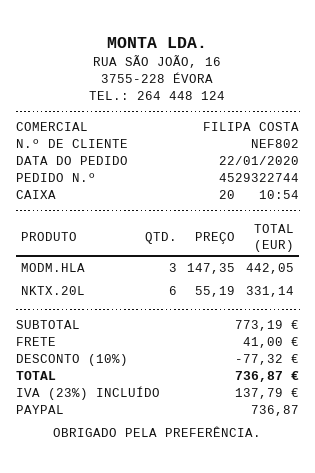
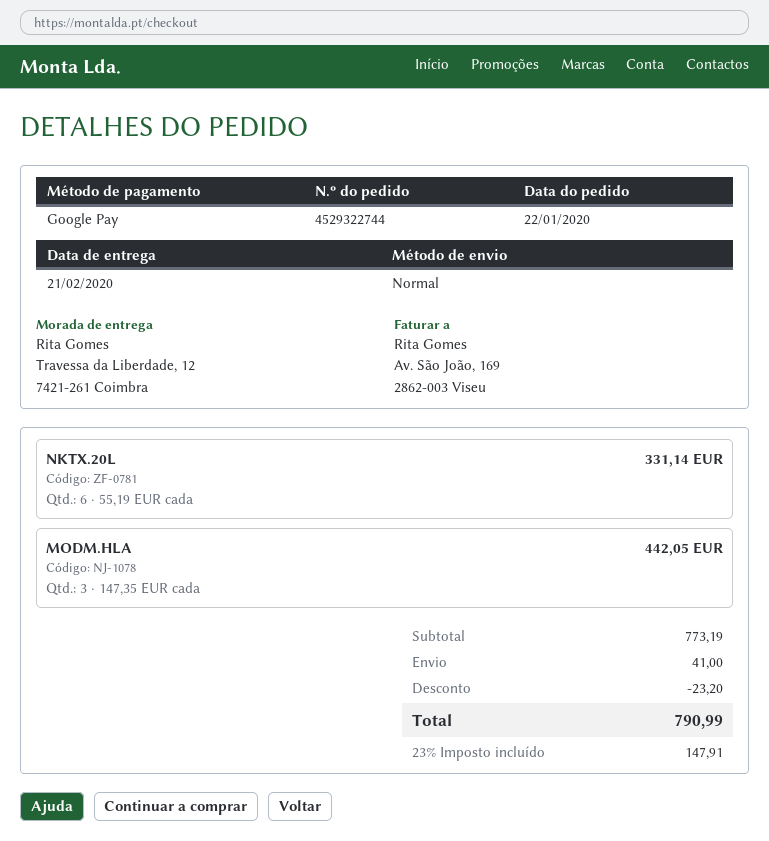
payment method: PayPal -> Google Pay
discount: 77.32 -> 23.20
tax: 23% = 137.79 -> 23% = 147.91
total: 736.87 -> 790.99

